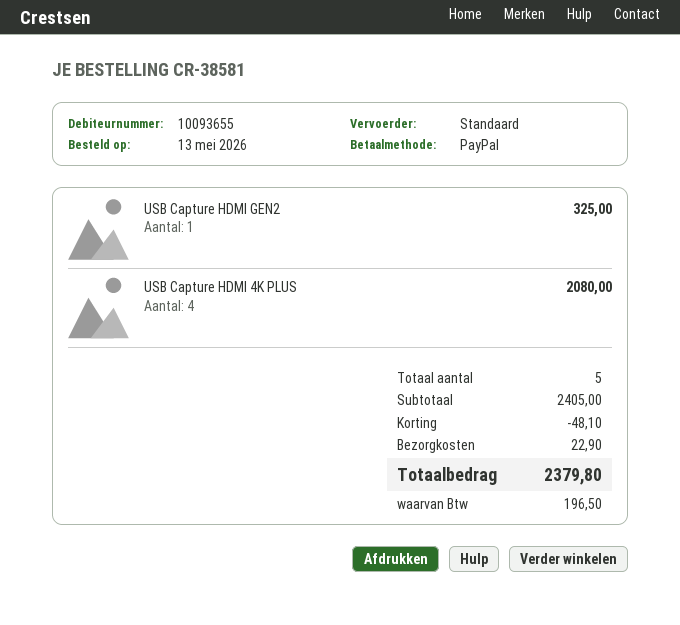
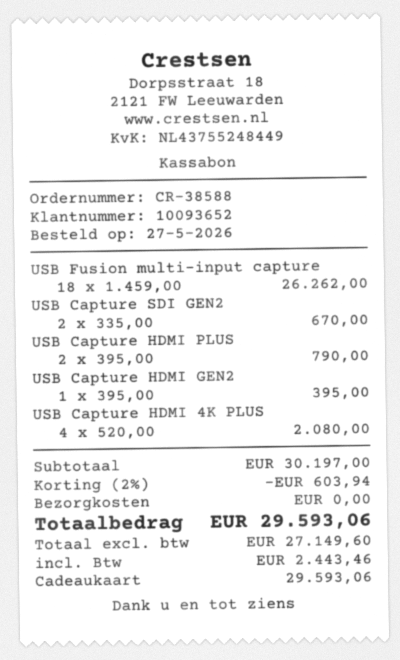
order number: CR-38581 -> CR-38588
order date: 2026-05-13 -> 2026-05-27
customer number: 10093655 -> 10093652
payment method: PayPal -> gift card
USB Capture HDMI GEN2: 1 for 325.00 -> 1 for 395.00
USB Fusion multi-input capture: none -> 18 for 26262.00
USB Capture SDI GEN2: none -> 2 for 670.00
USB Capture HDMI PLUS: none -> 2 for 790.00
subtotal: 2405.00 -> 30197.00
discount: 48.10 -> 603.94
shipping: 22.90 -> 0.00
tax: 196.50 -> 2443.46
total: 2379.80 -> 29593.06

